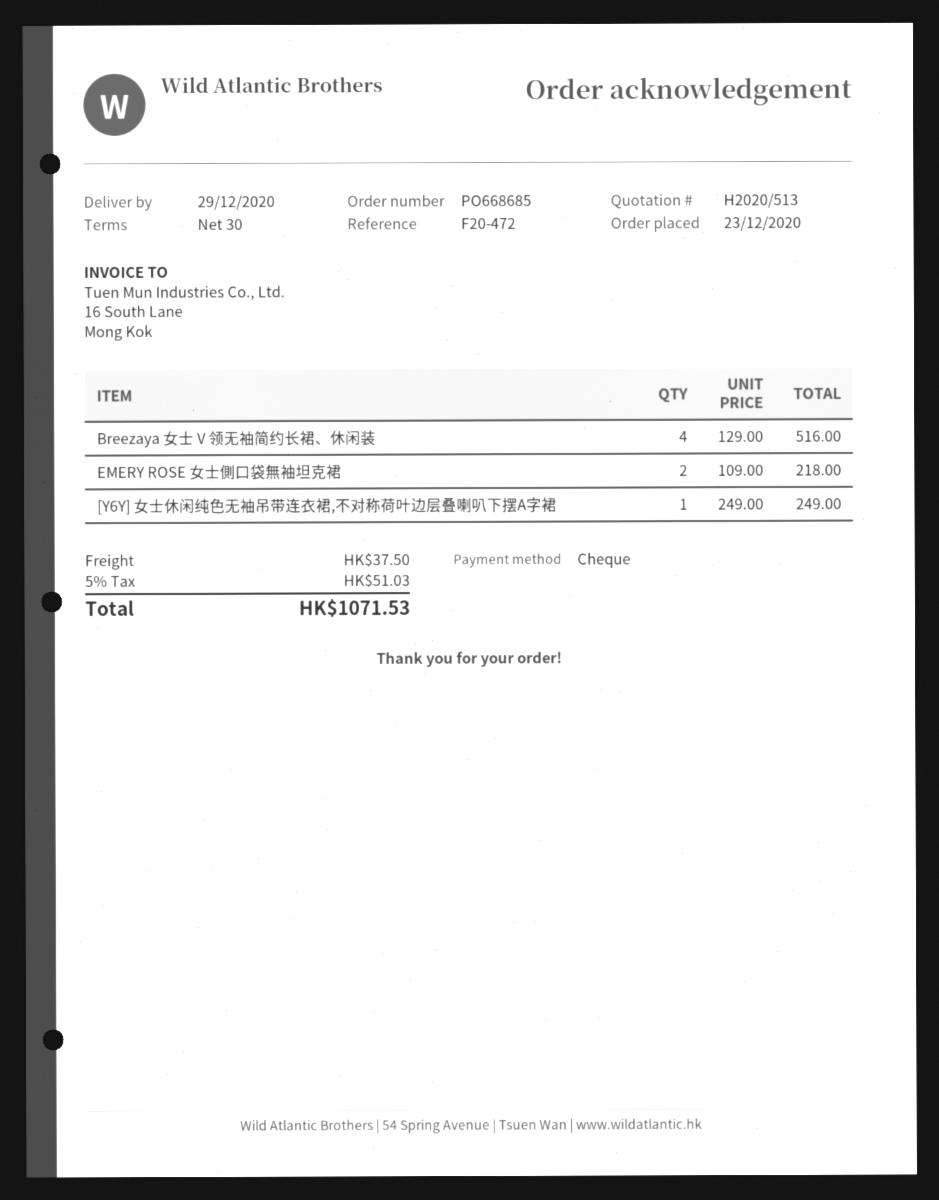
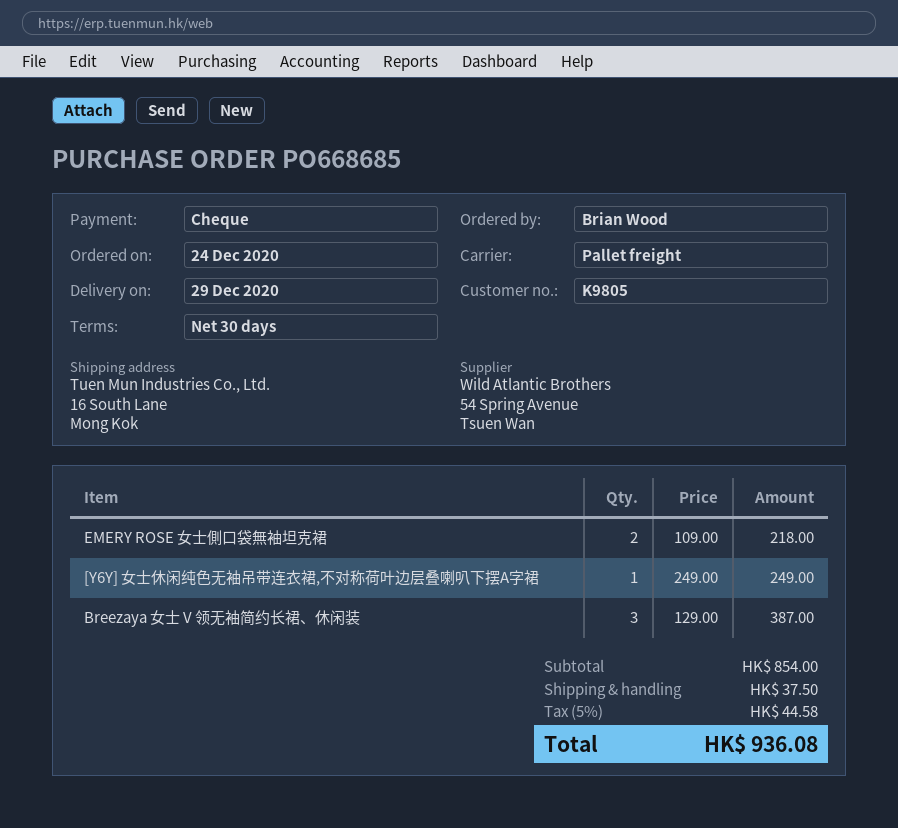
order date: 2020-12-23 -> 2020-12-24
Breezaya 女士 V 领无袖简约长裙、休闲装: 4 x 129.00 = 516.00 -> 3 x 129.00 = 387.00
tax: 5% = 51.03 -> 5% = 44.58
total: 1071.53 -> 936.08

